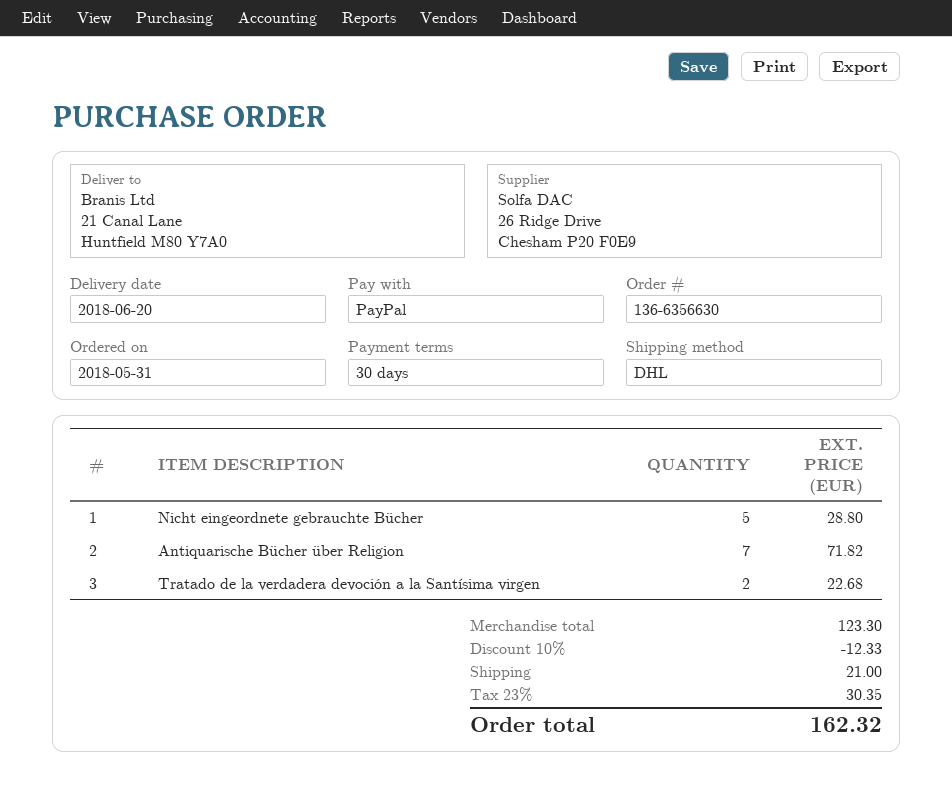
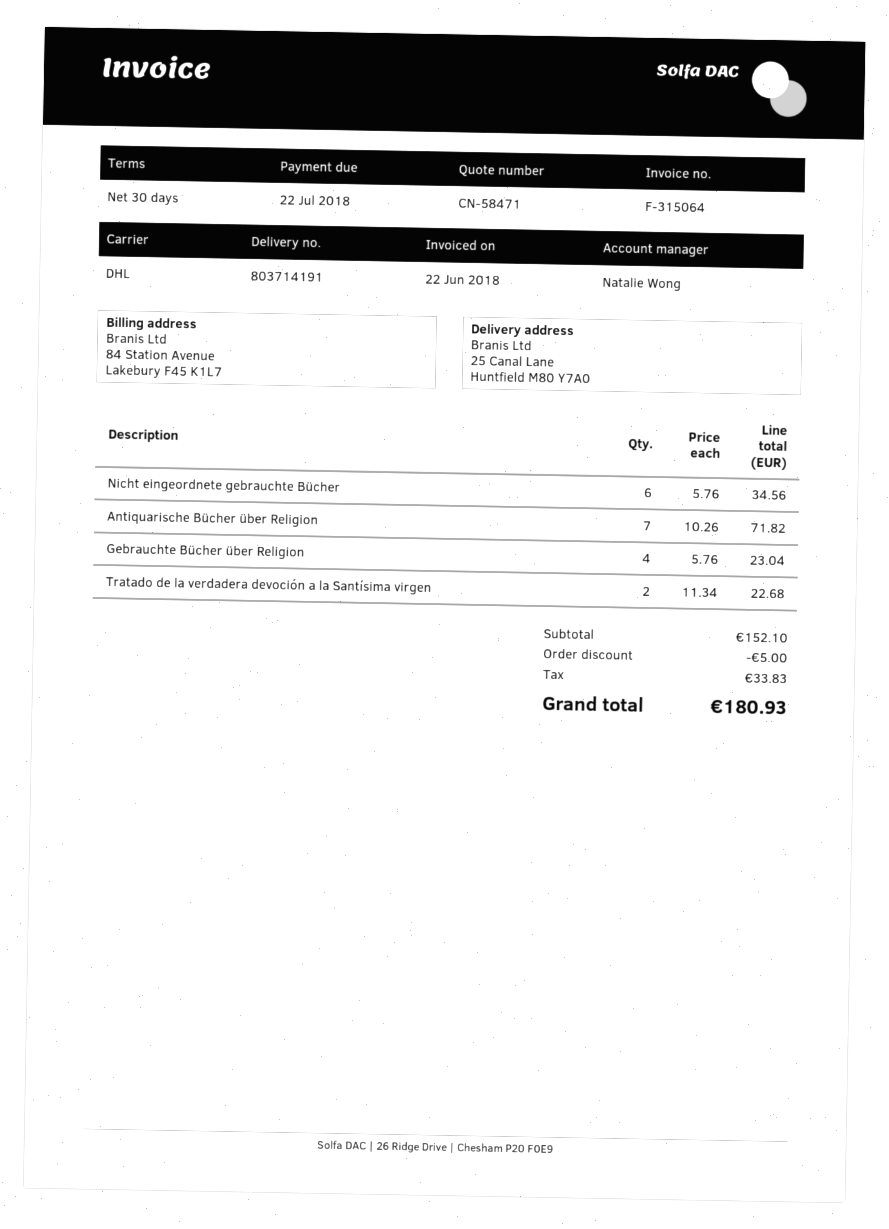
ship to: 21 Canal Lane, Huntfield M80 Y7A0 -> 25 Canal Lane, Huntfield M80 Y7A0
Nicht eingeordnete gebrauchte Bücher: 5 for 28.80 -> 6 for 34.56
Gebrauchte Bücher über Religion: none -> 4 for 23.04
subtotal: 123.30 -> 152.10
discount: 12.33 -> 5.00
shipping: 21.00 -> none
tax: 30.35 -> 33.83
total: 162.32 -> 180.93

